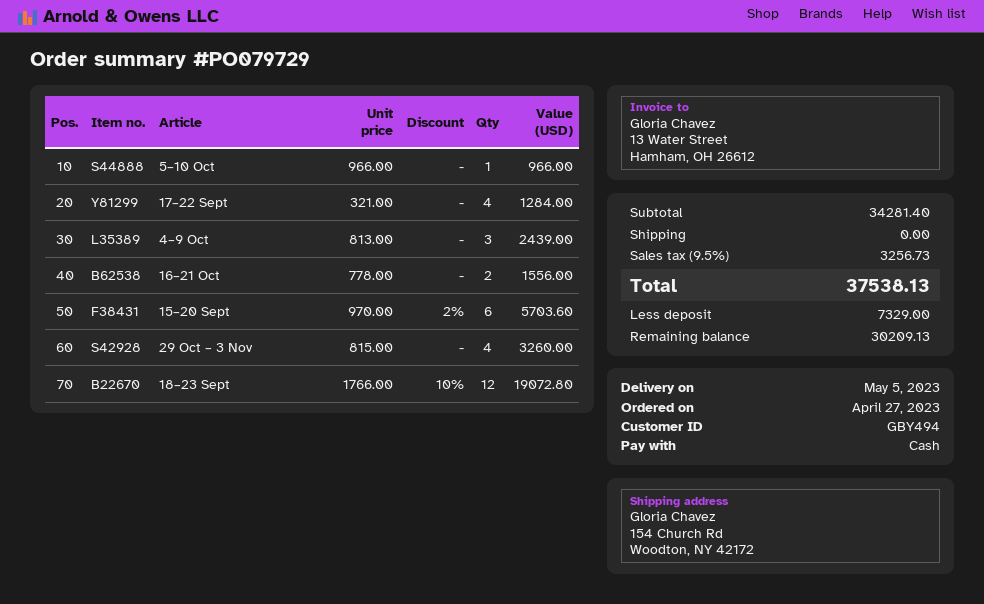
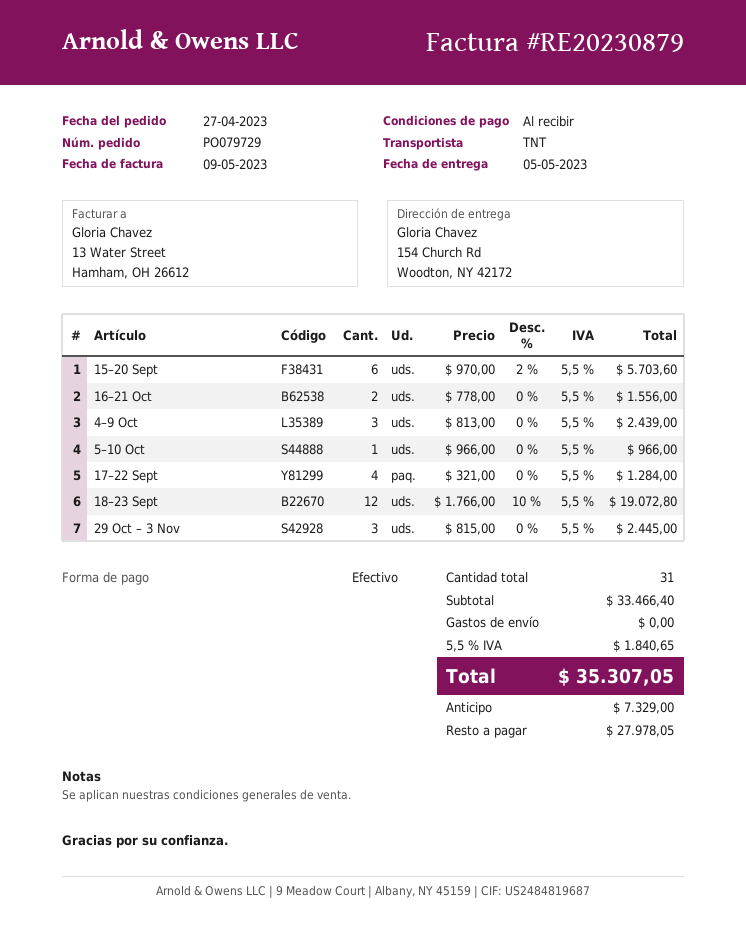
29 Oct – 3 Nov: 4 x 815.00 = 3260.00 -> 3 x 815.00 = 2445.00
subtotal: 34281.40 -> 33466.40
tax: 9.5% = 3256.73 -> 5.5% = 1840.65
total: 37538.13 -> 35307.05
balance: 30209.13 -> 27978.05

